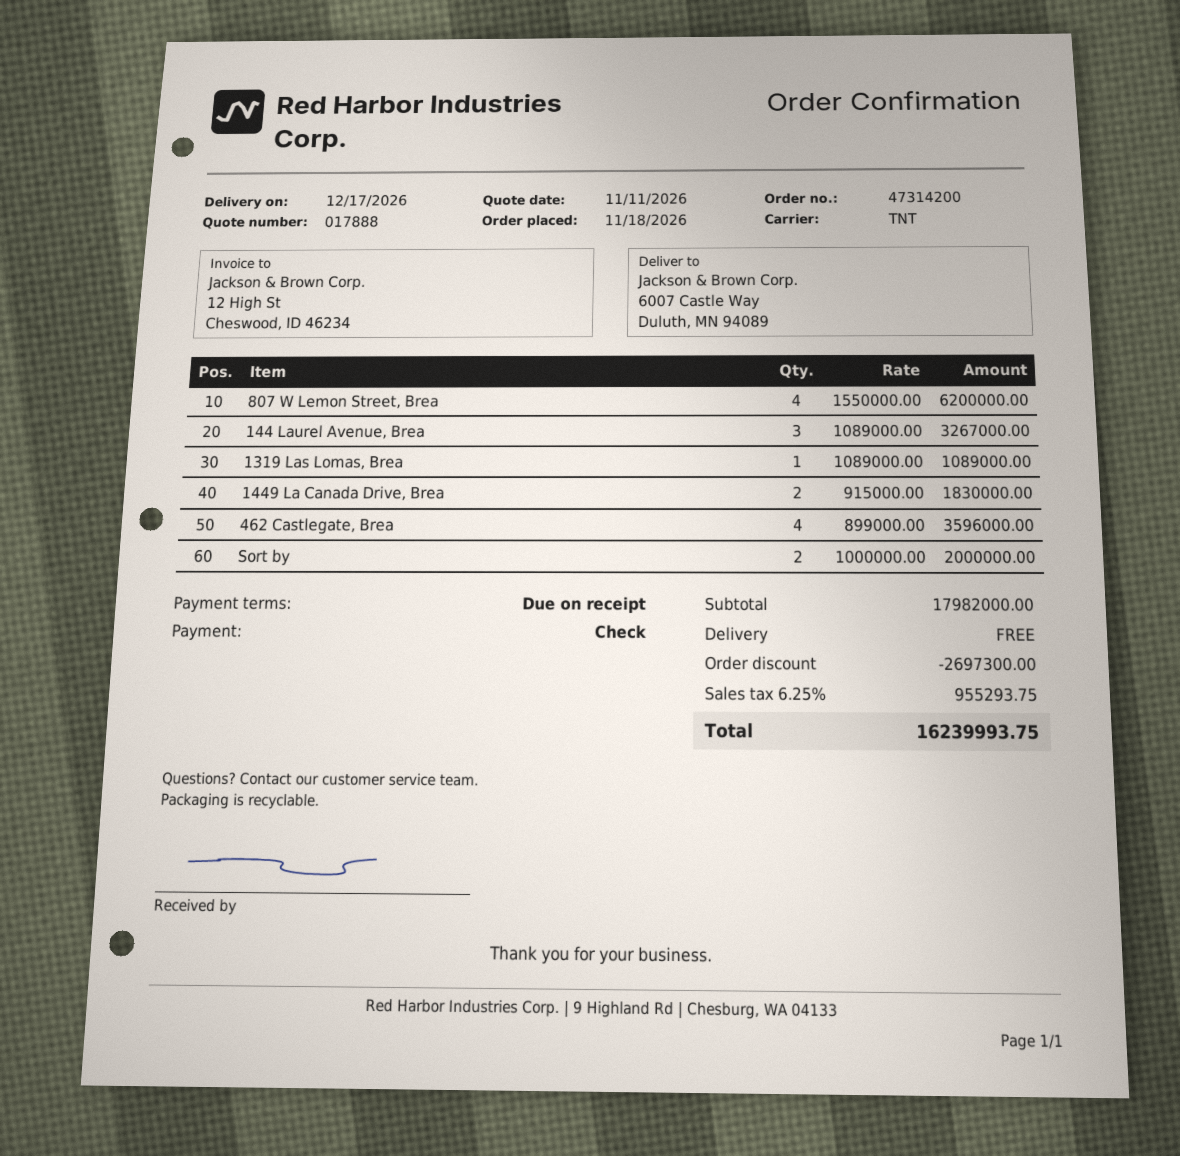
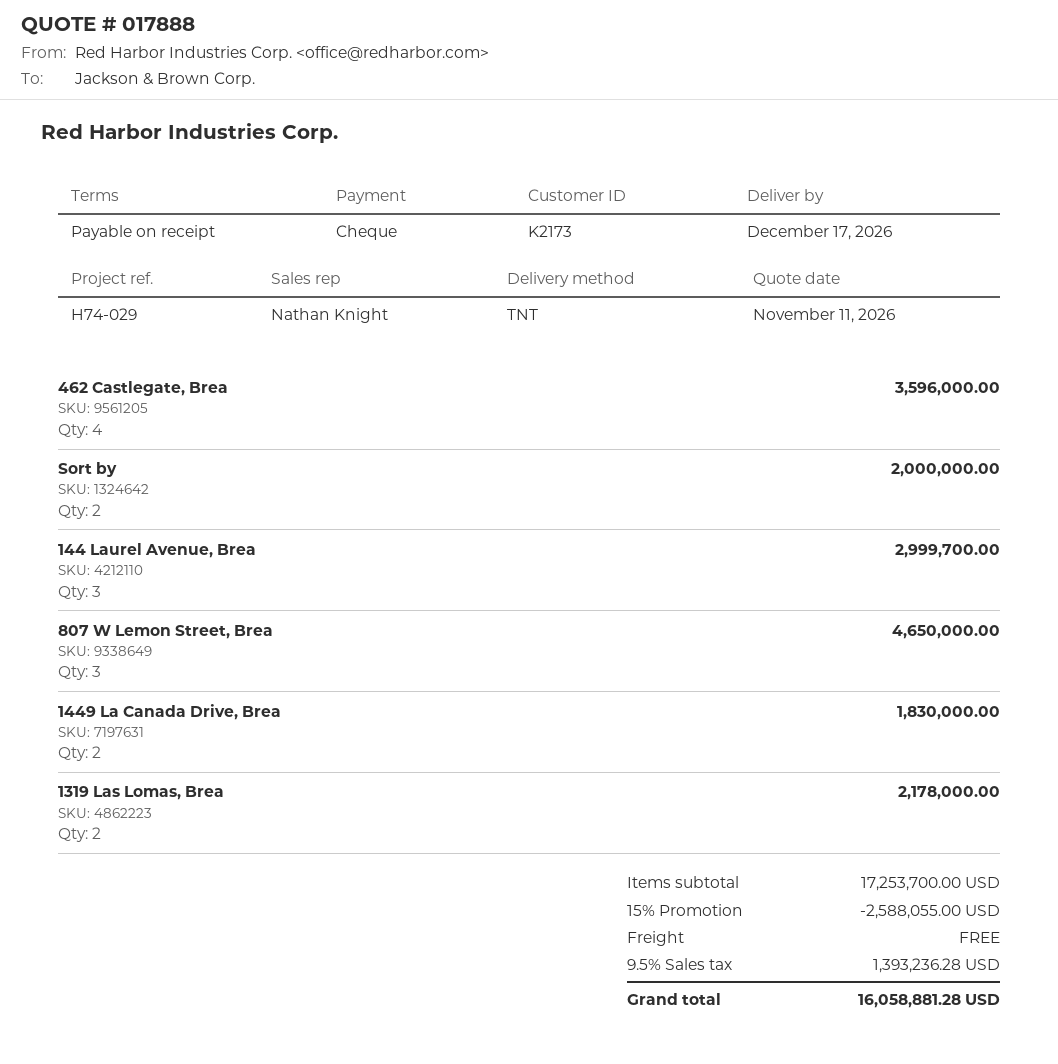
807 W Lemon Street, Brea: 4 for 6200000.00 -> 3 for 4650000.00
144 Laurel Avenue, Brea: 3 for 3267000.00 -> 3 for 2999700.00
1319 Las Lomas, Brea: 1 for 1089000.00 -> 2 for 2178000.00
subtotal: 17982000.00 -> 17253700.00
discount: 2697300.00 -> 2588055.00
tax: 6.25% = 955293.75 -> 9.5% = 1393236.28
total: 16239993.75 -> 16058881.28

